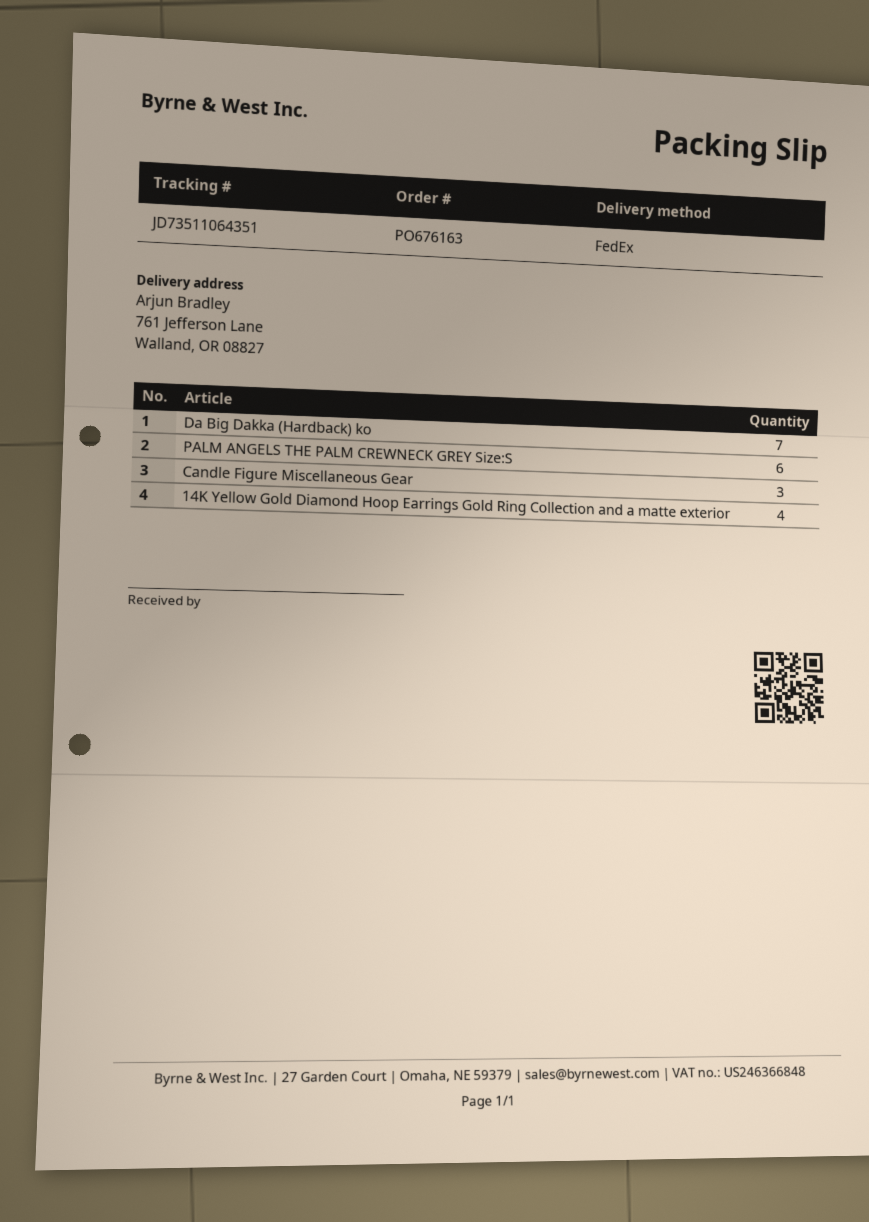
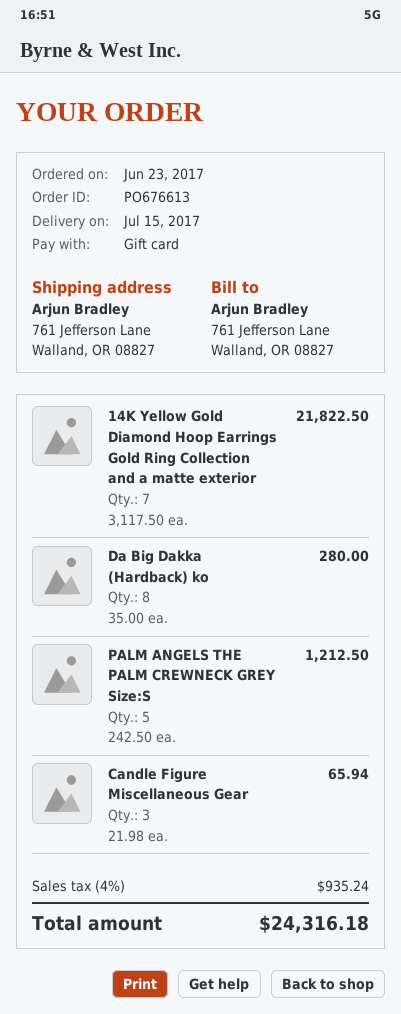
order number: PO676163 -> PO676613
Da Big Dakka (Hardback) ko: 7 -> 8
PALM ANGELS THE PALM CREWNECK GREY Size:S: 6 -> 5
14K Yellow Gold Diamond Hoop Earrings Gold Ring Collection and a matte exterior: 4 -> 7

